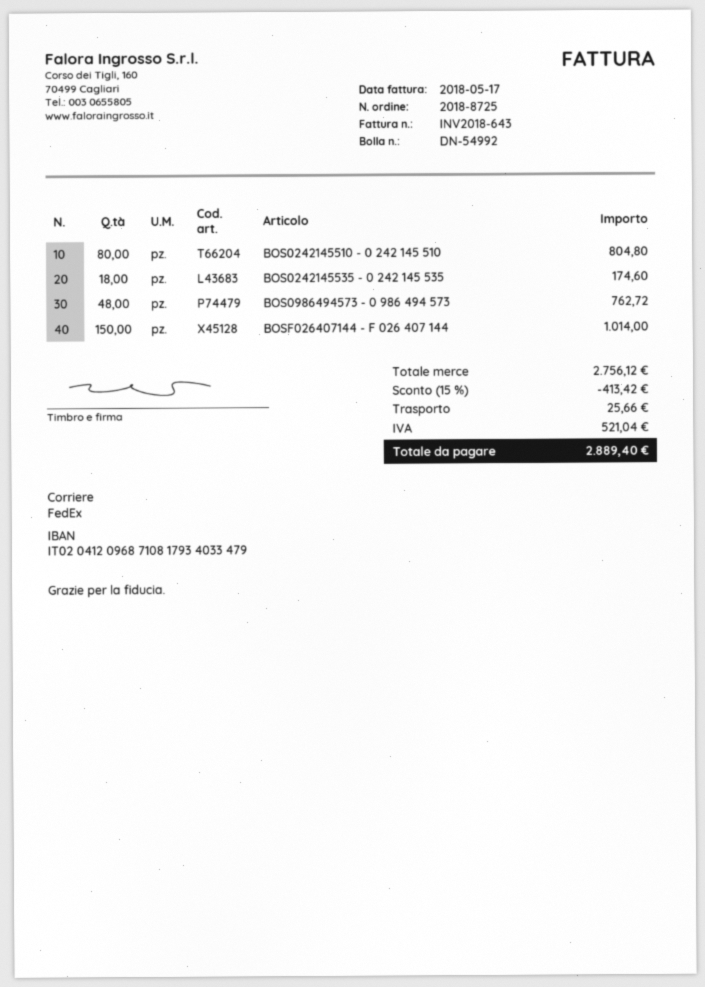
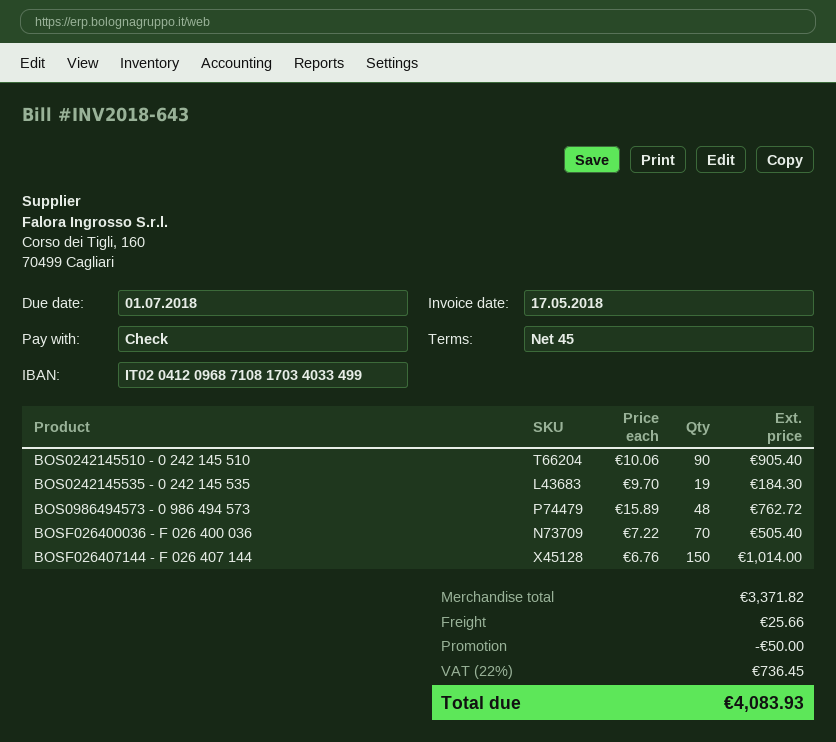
bank account: IT0204120968710817934033479 -> IT0204120968710817034033499
BOS0242145510 - 0 242 145 510: 80 for 804.80 -> 90 for 905.40
BOS0242145535 - 0 242 145 535: 18 for 174.60 -> 19 for 184.30
BOSF026400036 - F 026 400 036: none -> 70 for 505.40
subtotal: 2756.12 -> 3371.82
discount: 413.42 -> 50.00
tax: 521.04 -> 736.45
total: 2889.40 -> 4083.93

